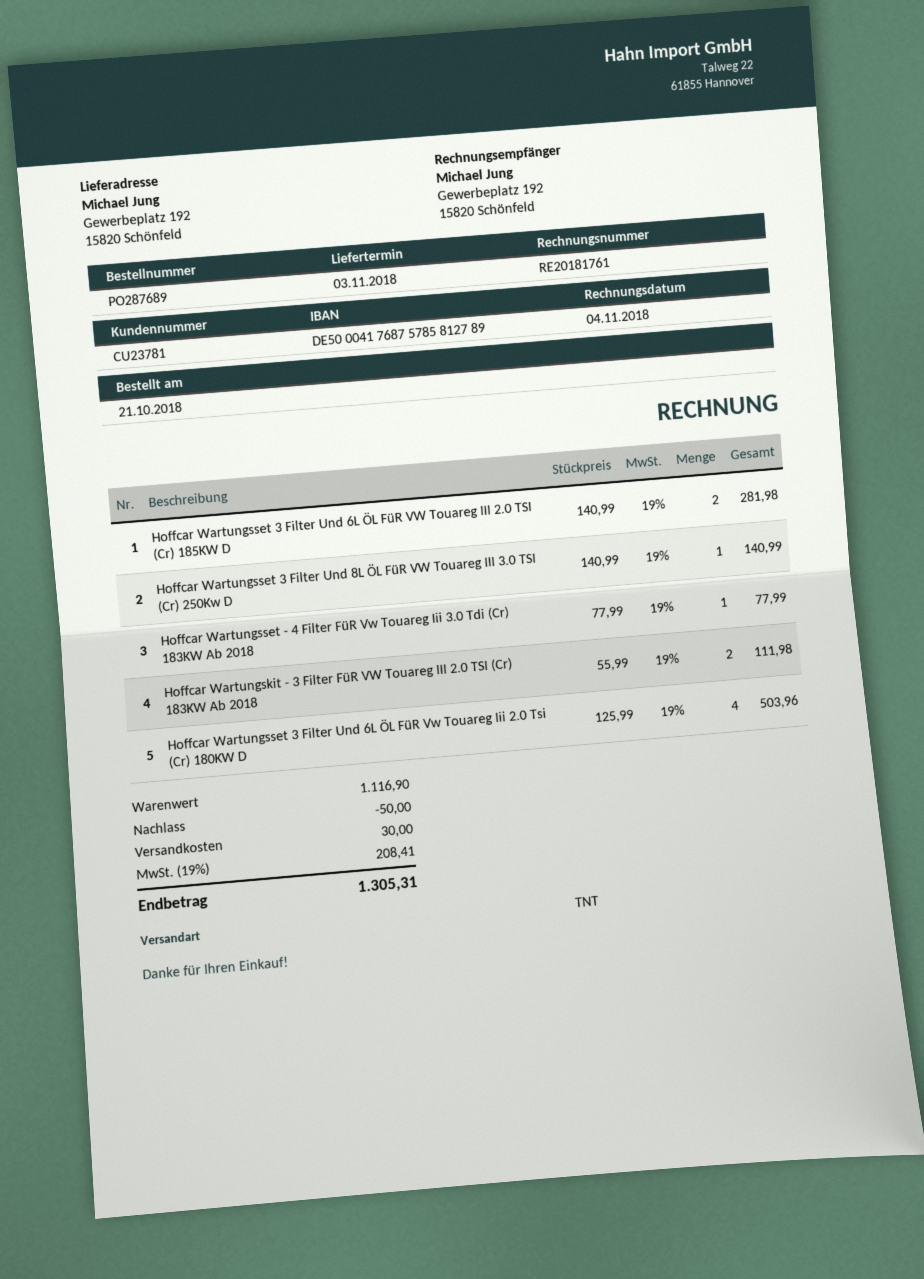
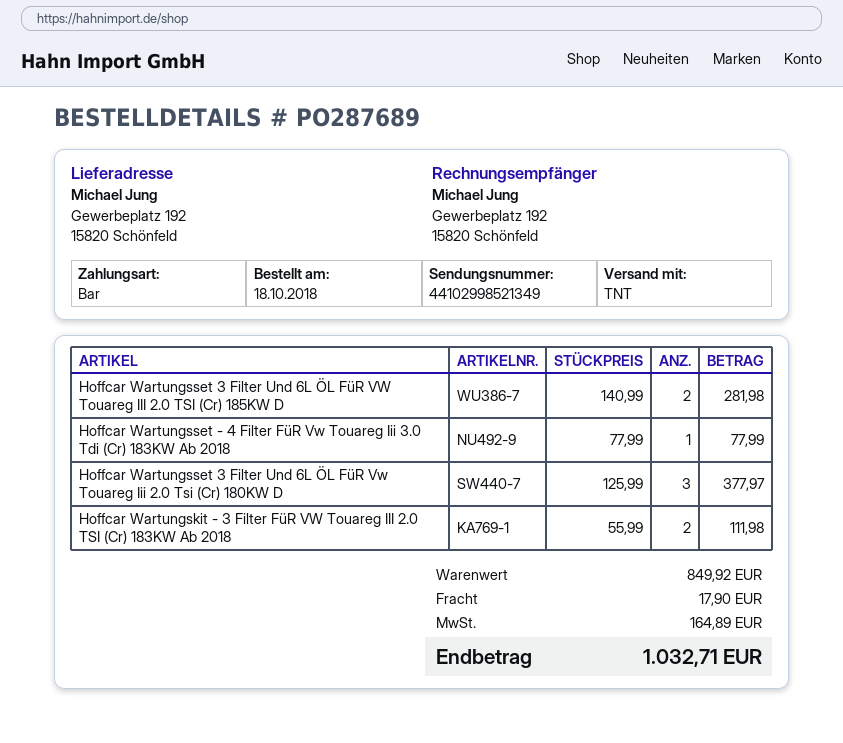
order date: 2018-10-21 -> 2018-10-18
Hoffcar Wartungsset 3 Filter Und 8L ÖL FüR VW Touareg III 3.0 TSI (Cr) 250Kw D: 1 x 140.99 = 140.99 -> none
Hoffcar Wartungsset 3 Filter Und 6L ÖL FüR Vw Touareg Iii 2.0 Tsi (Cr) 180KW D: 4 x 125.99 = 503.96 -> 3 x 125.99 = 377.97
subtotal: 1116.90 -> 849.92
discount: 50.00 -> none
shipping: 30.00 -> 17.90
tax: 208.41 -> 164.89
total: 1305.31 -> 1032.71

